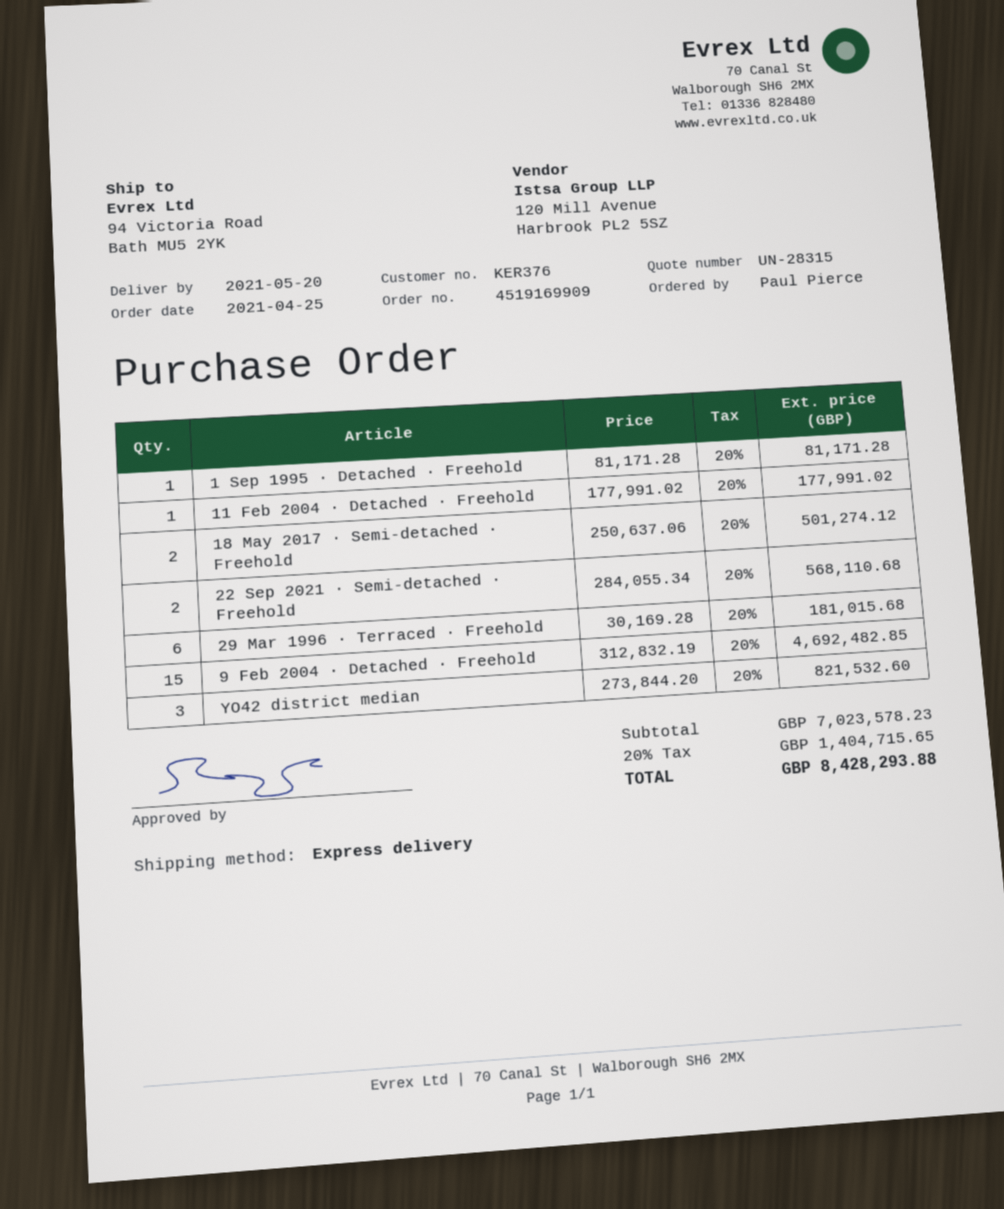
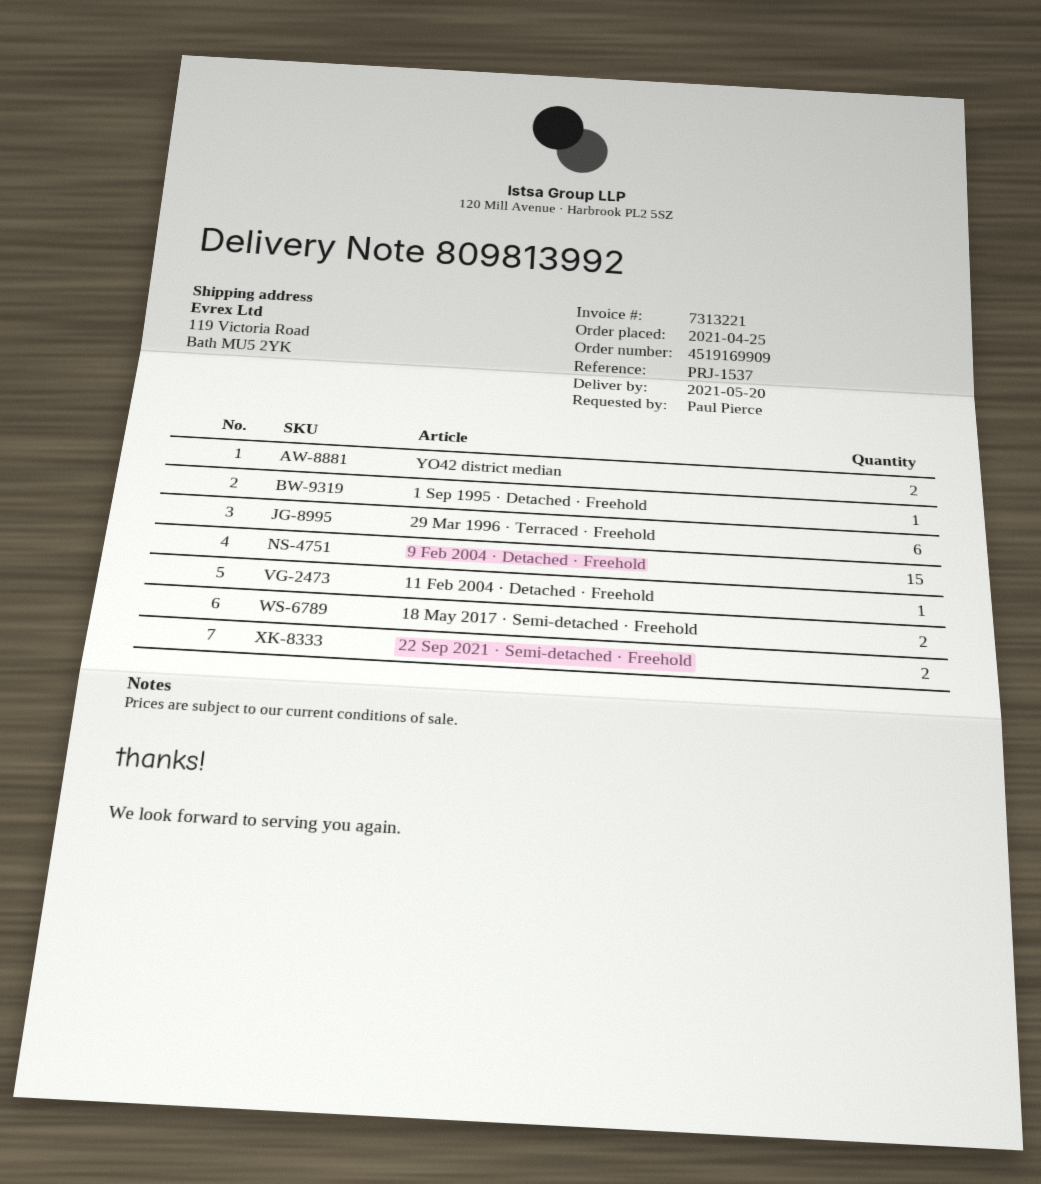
ship to: 94 Victoria Road, Bath MU5 2YK -> 119 Victoria Road, Bath MU5 2YK
YO42 district median: 3 -> 2

